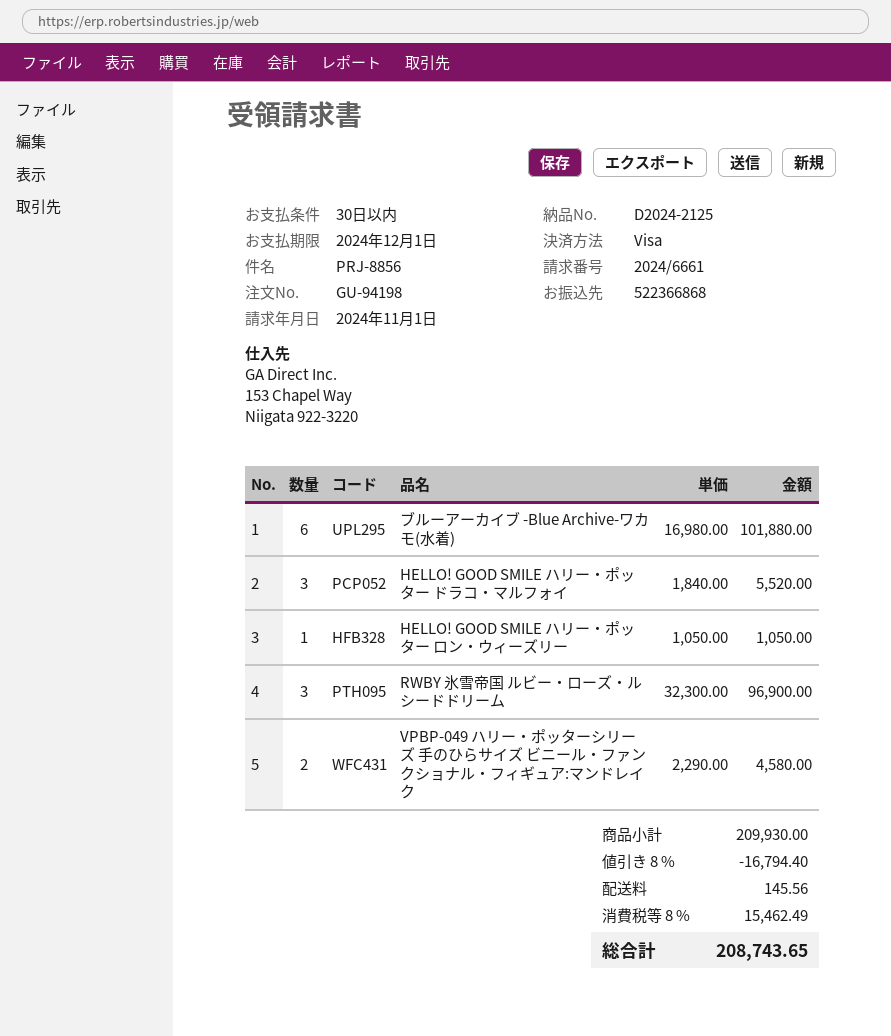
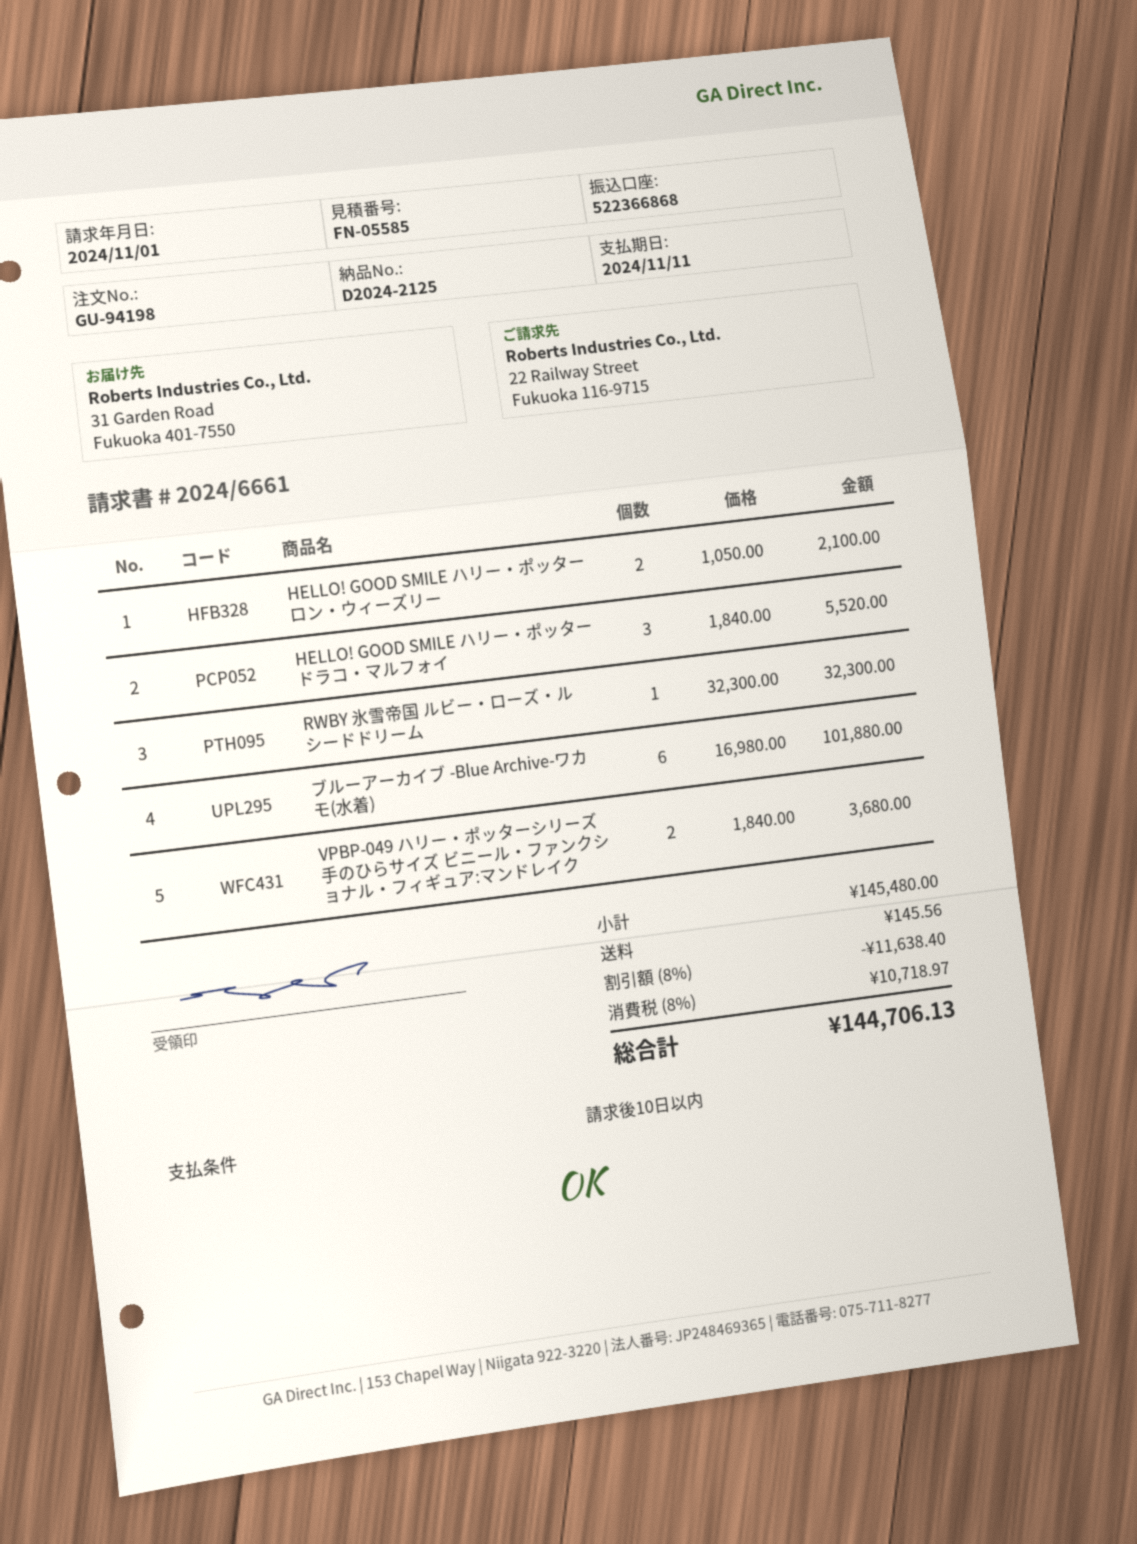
payment terms: 30 days -> 10 days
due date: 2024-12-01 -> 2024-11-11
HELLO! GOOD SMILE ハリー・ポッター ロン・ウィーズリー: 1 x 1050.00 = 1050.00 -> 2 x 1050.00 = 2100.00
RWBY 氷雪帝国 ルビー・ローズ・ルシードドリーム: 3 x 32300.00 = 96900.00 -> 1 x 32300.00 = 32300.00
VPBP-049 ハリー・ポッターシリーズ 手のひらサイズ ビニール・ファンクショナル・フィギュア:マンドレイク: 2 x 2290.00 = 4580.00 -> 2 x 1840.00 = 3680.00
subtotal: 209930.00 -> 145480.00
discount: 8% = 16794.40 -> 8% = 11638.40
tax: 8% = 15462.49 -> 8% = 10718.97
total: 208743.65 -> 144706.13

